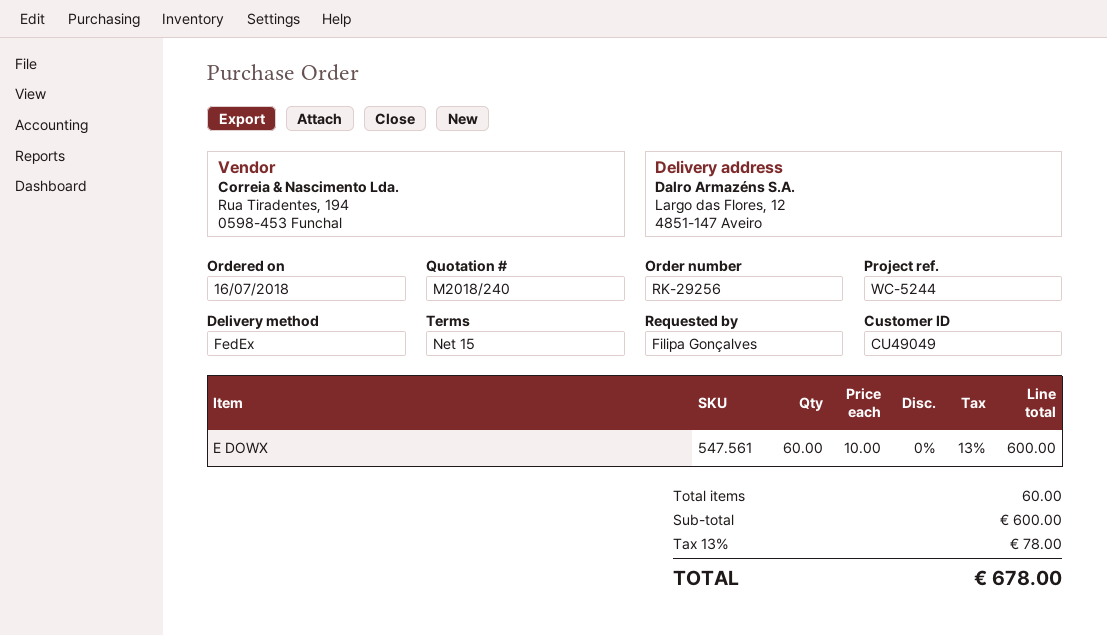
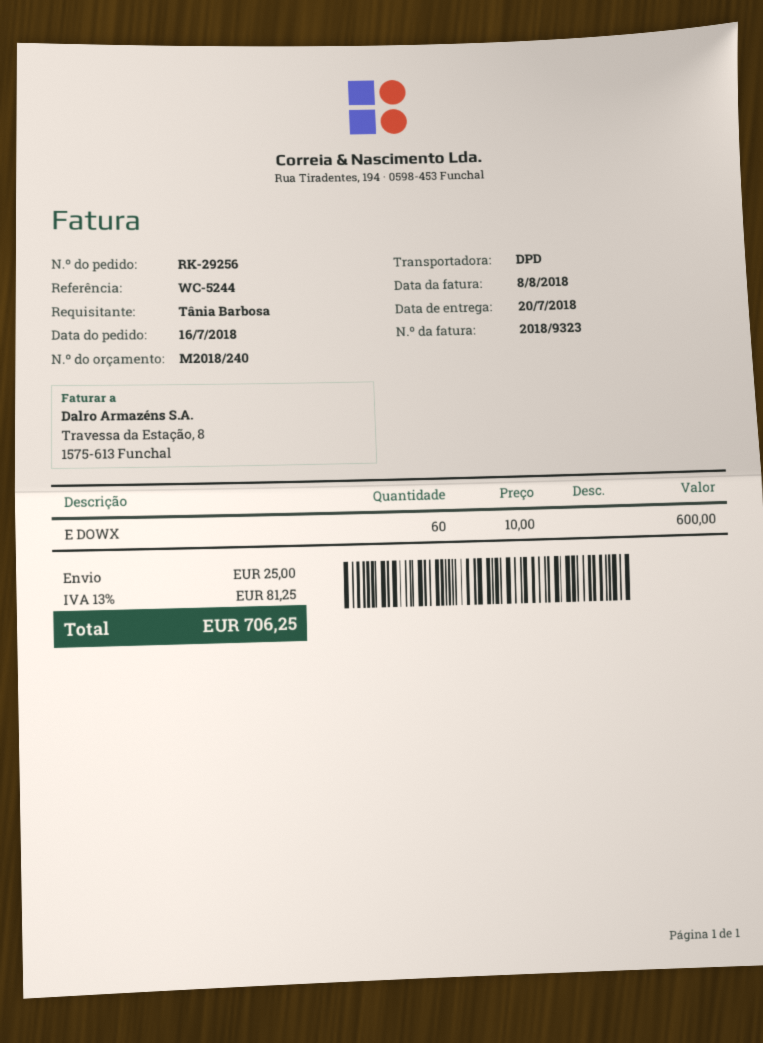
ordered by: Filipa Gonçalves -> Tânia Barbosa
shipping method: FedEx -> DPD
shipping: none -> 25.00
tax: 13% = 78.00 -> 13% = 81.25
total: 678.00 -> 706.25

